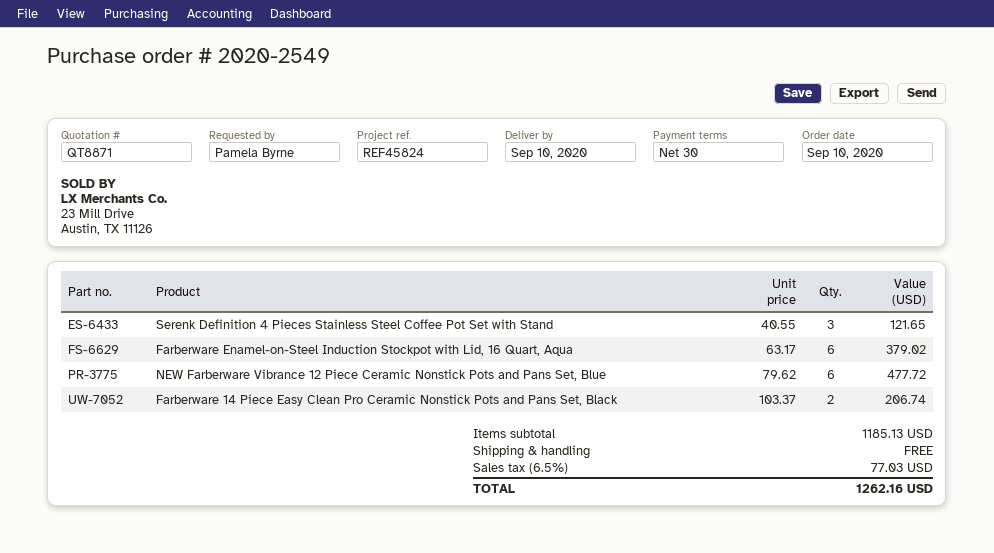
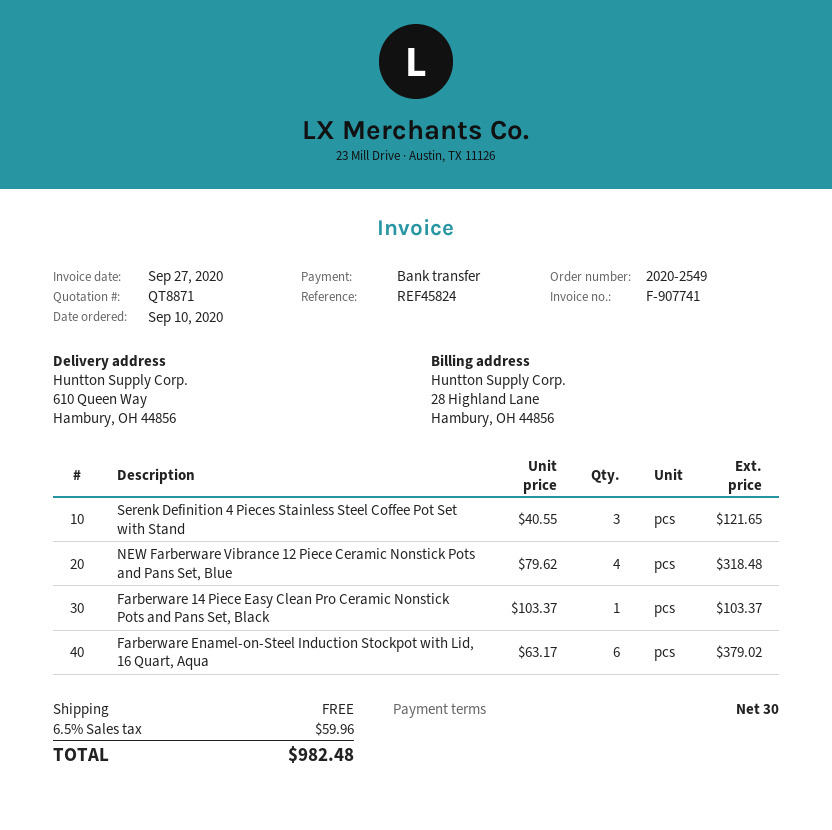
NEW Farberware Vibrance 12 Piece Ceramic Nonstick Pots and Pans Set, Blue: 6 x 79.62 = 477.72 -> 4 x 79.62 = 318.48
Farberware 14 Piece Easy Clean Pro Ceramic Nonstick Pots and Pans Set, Black: 2 x 103.37 = 206.74 -> 1 x 103.37 = 103.37
tax: 6.5% = 77.03 -> 6.5% = 59.96
total: 1262.16 -> 982.48

